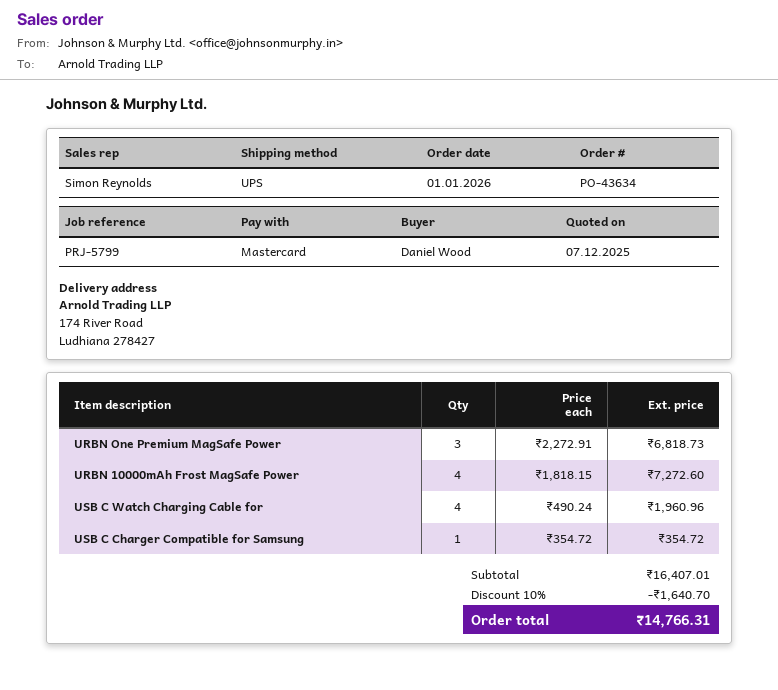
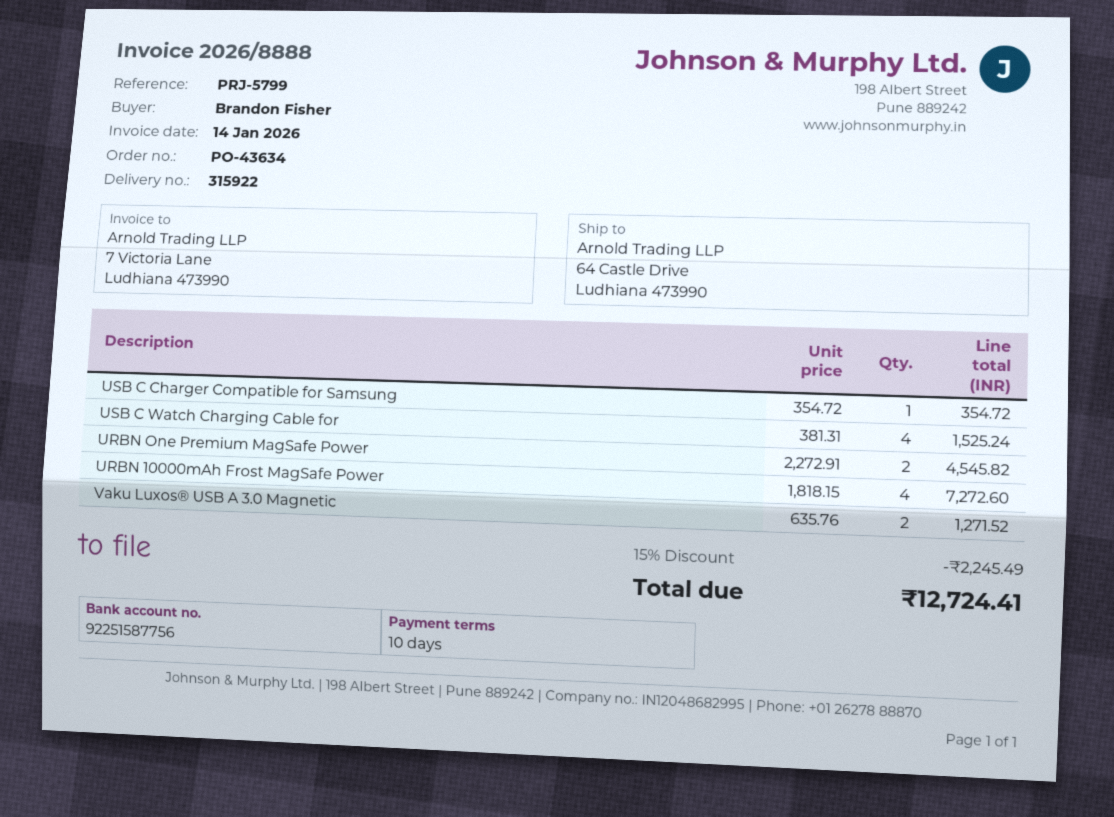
ordered by: Daniel Wood -> Brandon Fisher
ship to: 174 River Road, Ludhiana 278427 -> 64 Castle Drive, Ludhiana 473990
URBN One Premium MagSafe Power: 3 x 2272.91 = 6818.73 -> 2 x 2272.91 = 4545.82
USB C Watch Charging Cable for: 4 x 490.24 = 1960.96 -> 4 x 381.31 = 1525.24
Vaku Luxos® USB A 3.0 Magnetic: none -> 2 x 635.76 = 1271.52
discount: 10% = 1640.70 -> 15% = 2245.49
total: 14766.31 -> 12724.41

